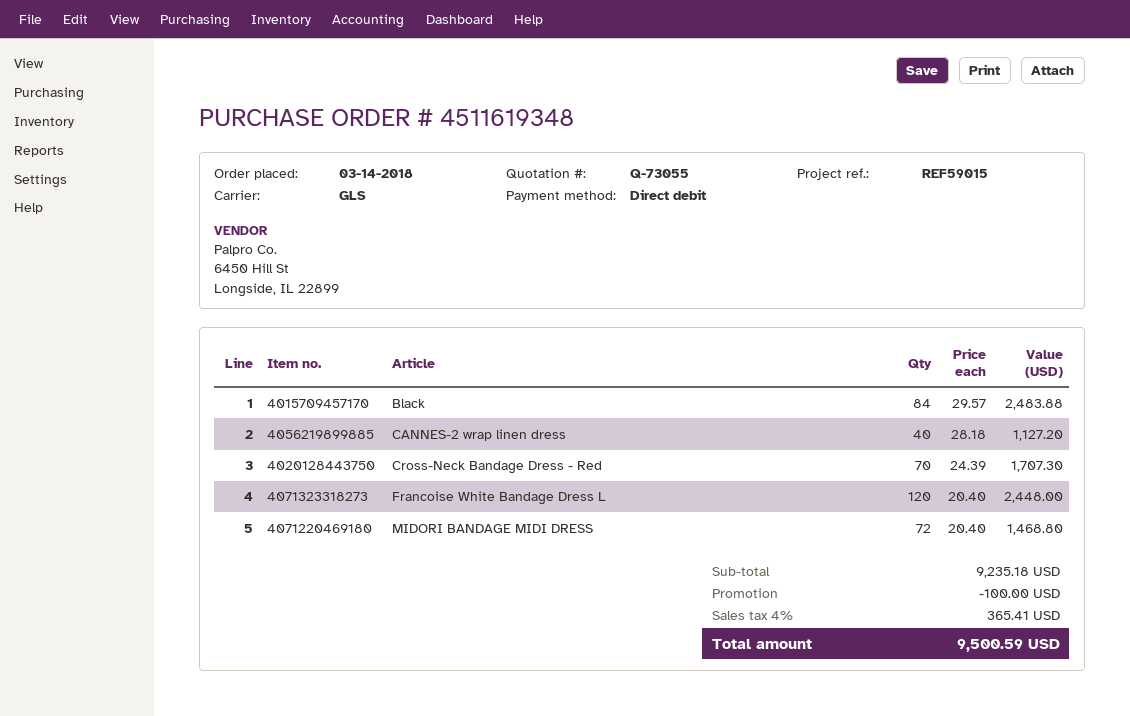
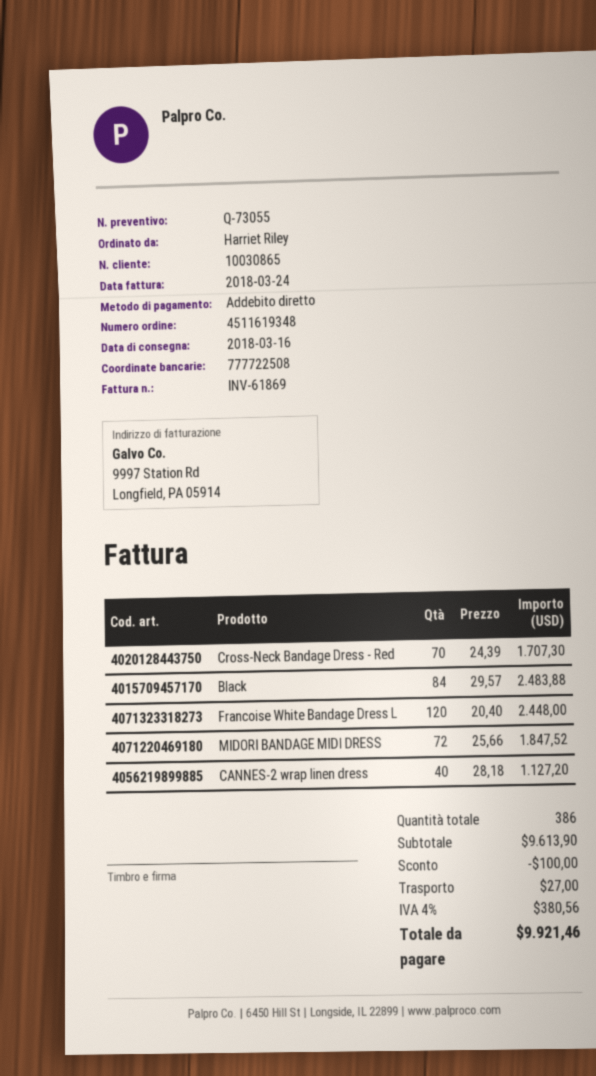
MIDORI BANDAGE MIDI DRESS: 72 x 20.40 = 1468.80 -> 72 x 25.66 = 1847.52
subtotal: 9235.18 -> 9613.90
shipping: none -> 27.00
tax: 4% = 365.41 -> 4% = 380.56
total: 9500.59 -> 9921.46

